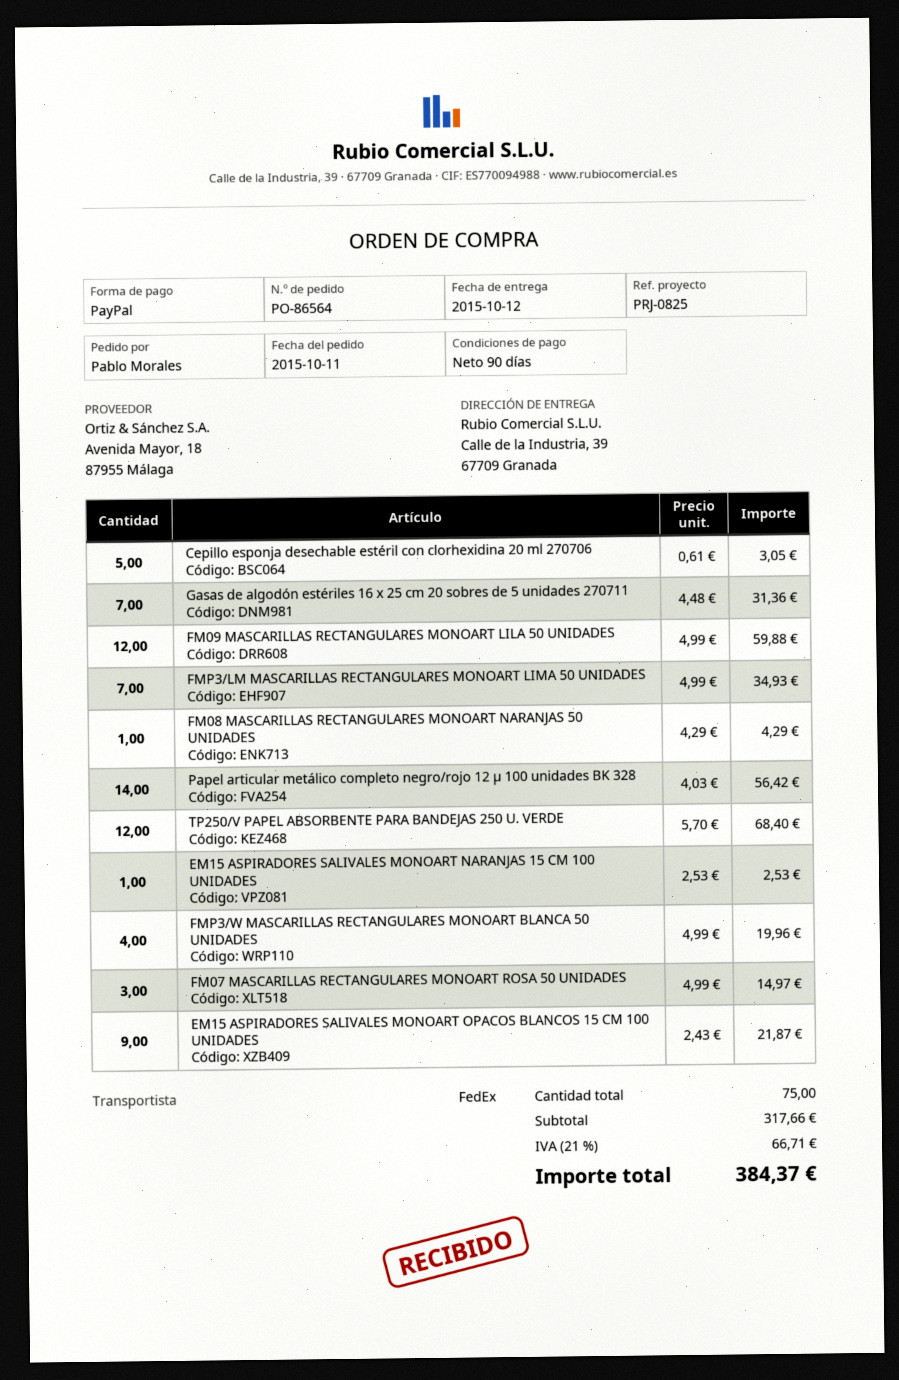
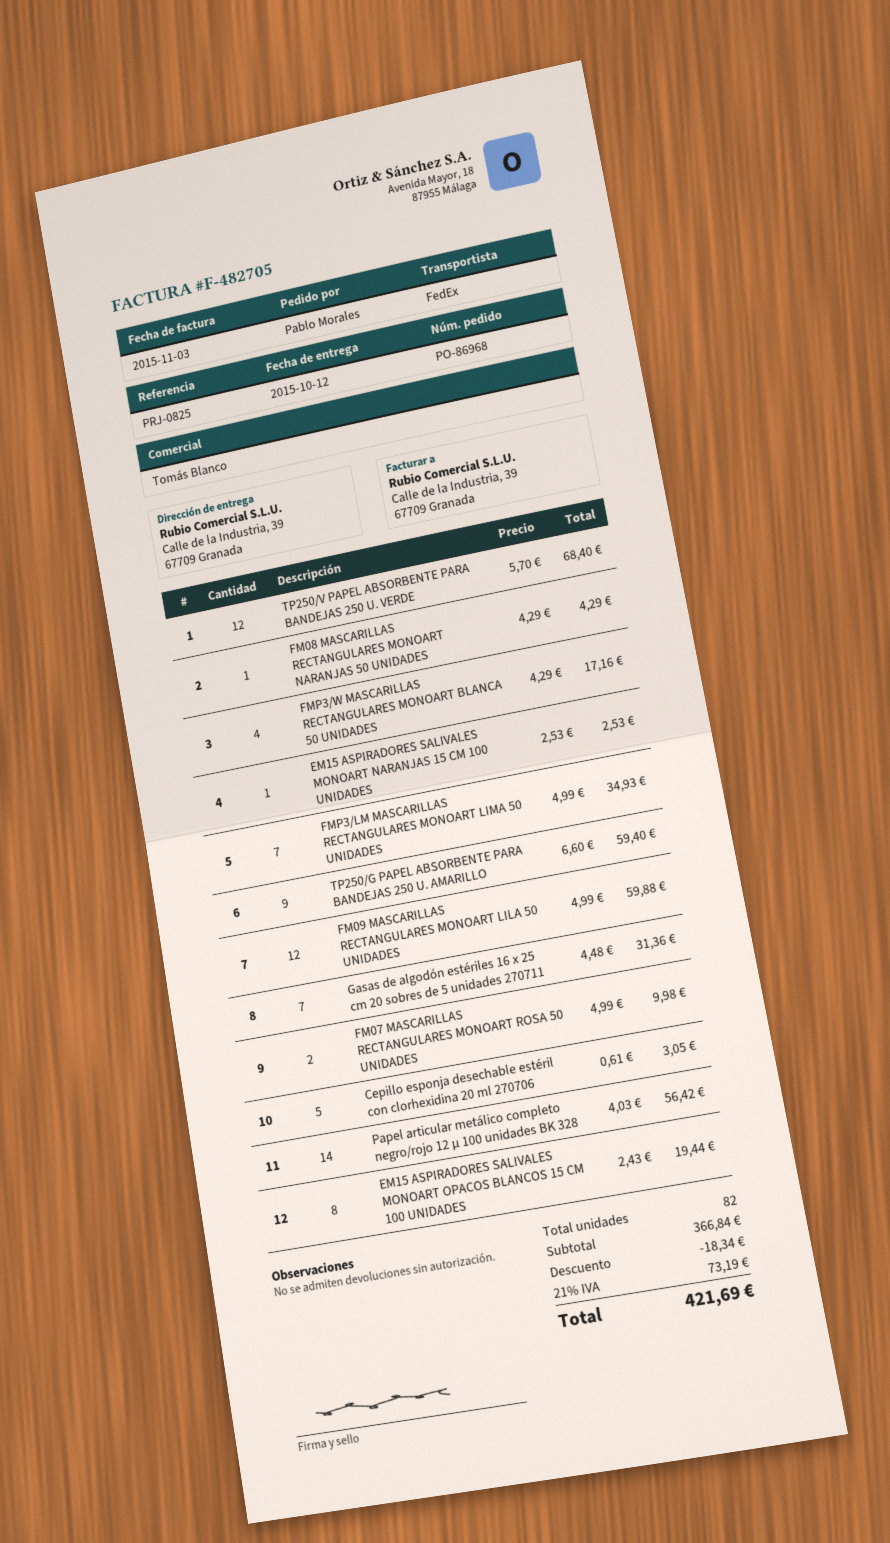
order number: PO-86564 -> PO-86968
FMP3/W MASCARILLAS RECTANGULARES MONOART BLANCA 50 UNIDADES: 4 x 4.99 = 19.96 -> 4 x 4.29 = 17.16
FM07 MASCARILLAS RECTANGULARES MONOART ROSA 50 UNIDADES: 3 x 4.99 = 14.97 -> 2 x 4.99 = 9.98
EM15 ASPIRADORES SALIVALES MONOART OPACOS BLANCOS 15 CM 100 UNIDADES: 9 x 2.43 = 21.87 -> 8 x 2.43 = 19.44
TP250/G PAPEL ABSORBENTE PARA BANDEJAS 250 U. AMARILLO: none -> 9 x 6.60 = 59.40
total quantity: 75 -> 82
subtotal: 317.66 -> 366.84
discount: none -> 18.34
tax: 21% = 66.71 -> 21% = 73.19
total: 384.37 -> 421.69

